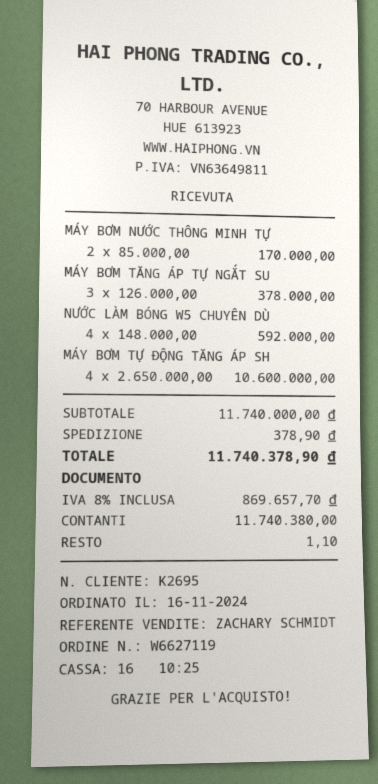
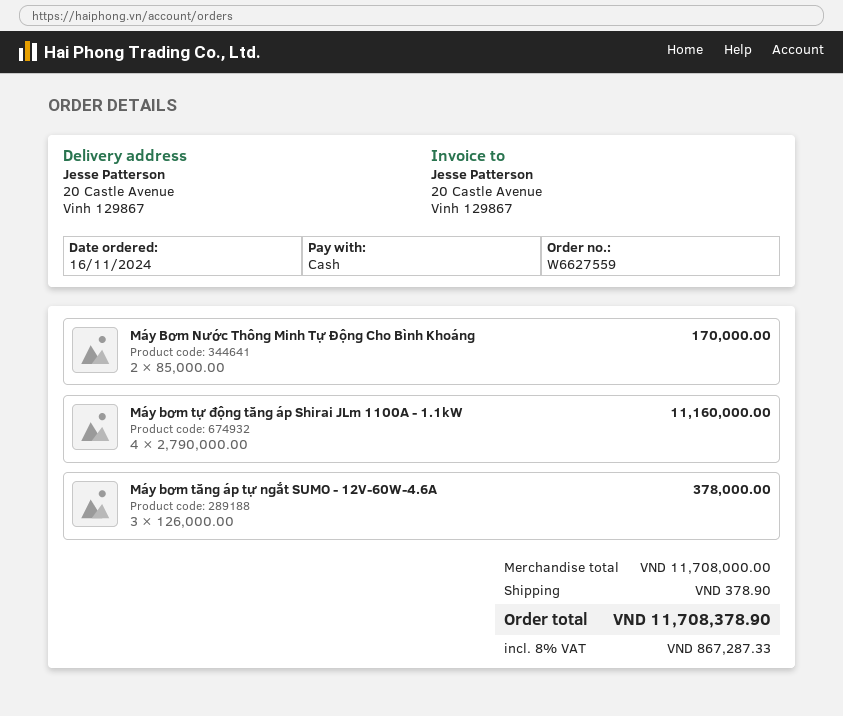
order number: W6627119 -> W6627559
NƯỚC LÀM BÓNG W5 CHUYÊN DÙ: 4 x 148000.00 = 592000.00 -> none
MÁY BƠM TỰ ĐỘNG TĂNG ÁP SH: 4 x 2650000.00 = 10600000.00 -> 4 x 2790000.00 = 11160000.00
subtotal: 11740000.00 -> 11708000.00
tax: 8% = 869657.70 -> 8% = 867287.33
total: 11740378.90 -> 11708378.90

